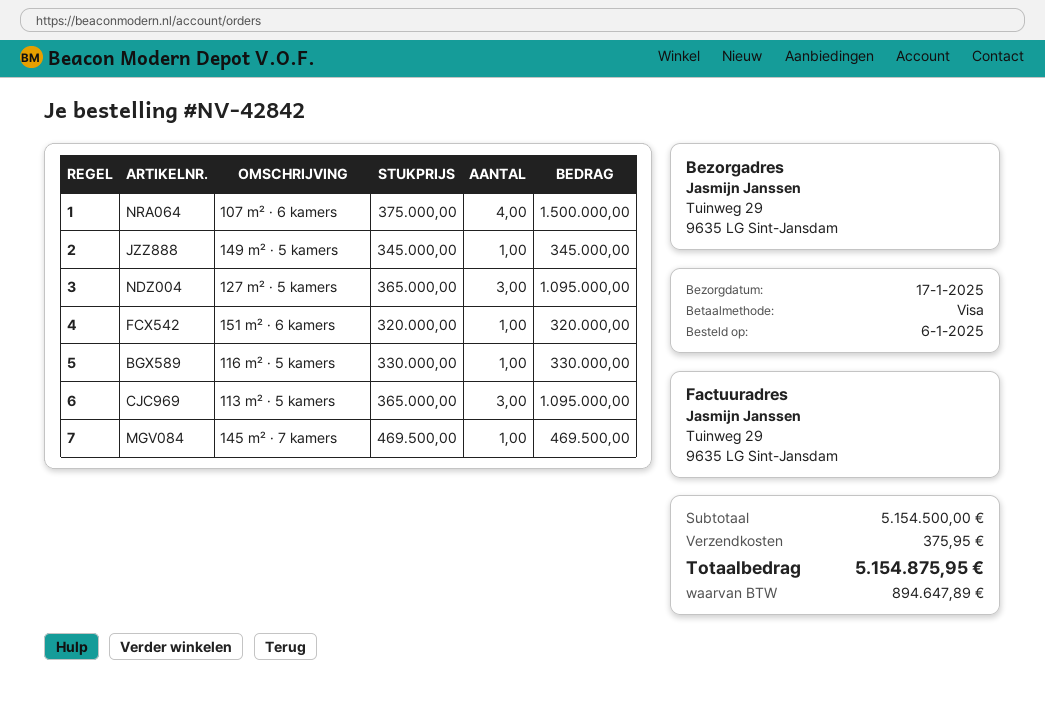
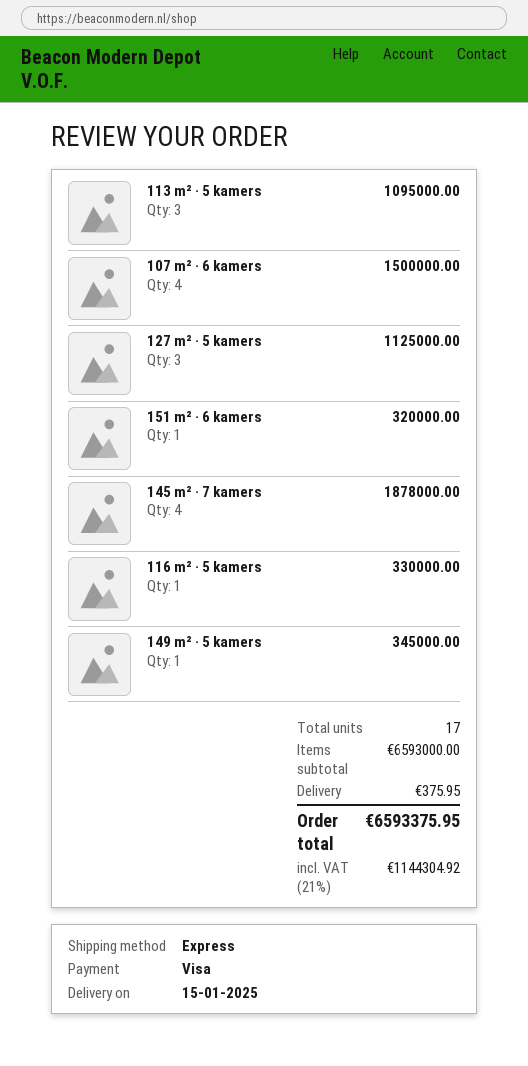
delivery date: 2025-01-17 -> 2025-01-15
127 m² · 5 kamers: 3 for 1095000.00 -> 3 for 1125000.00
145 m² · 7 kamers: 1 for 469500.00 -> 4 for 1878000.00
subtotal: 5154500.00 -> 6593000.00
tax: 894647.89 -> 1144304.92
total: 5154875.95 -> 6593375.95

